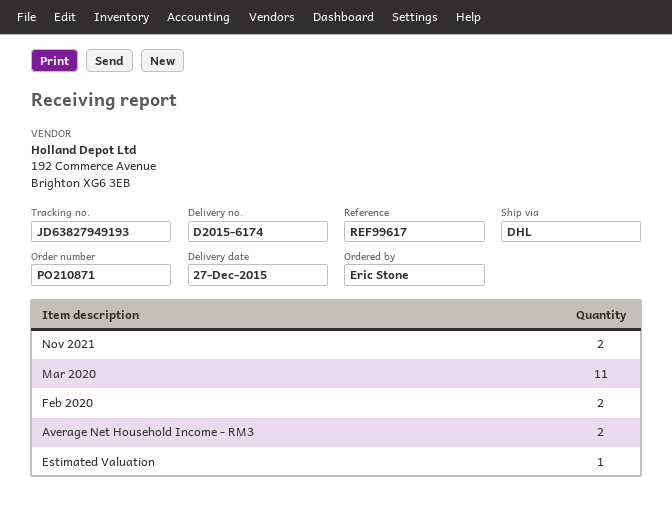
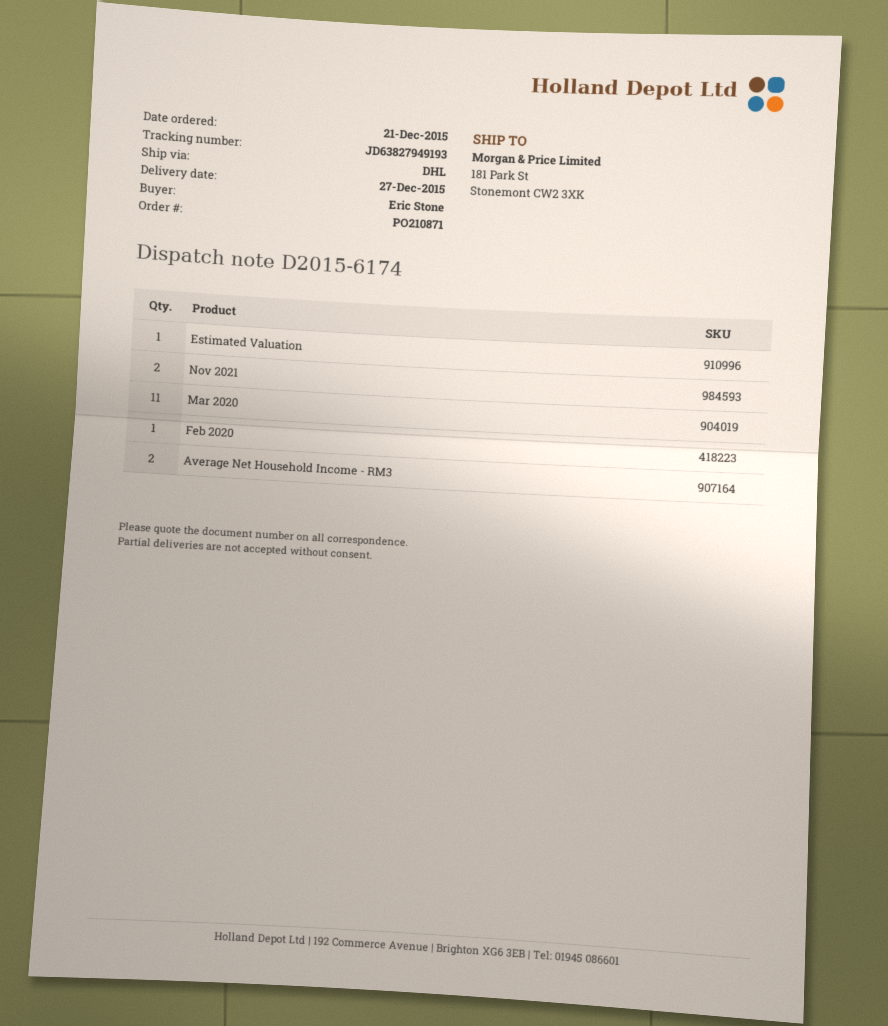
Feb 2020: 2 -> 1

